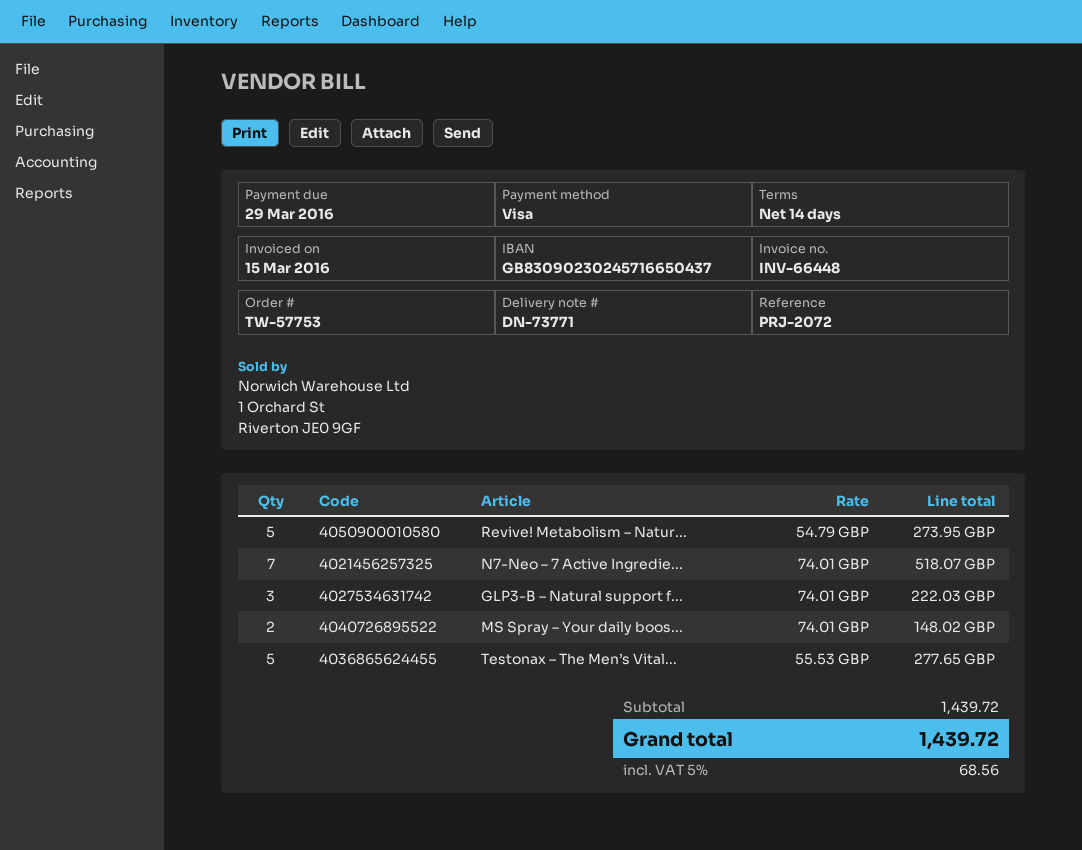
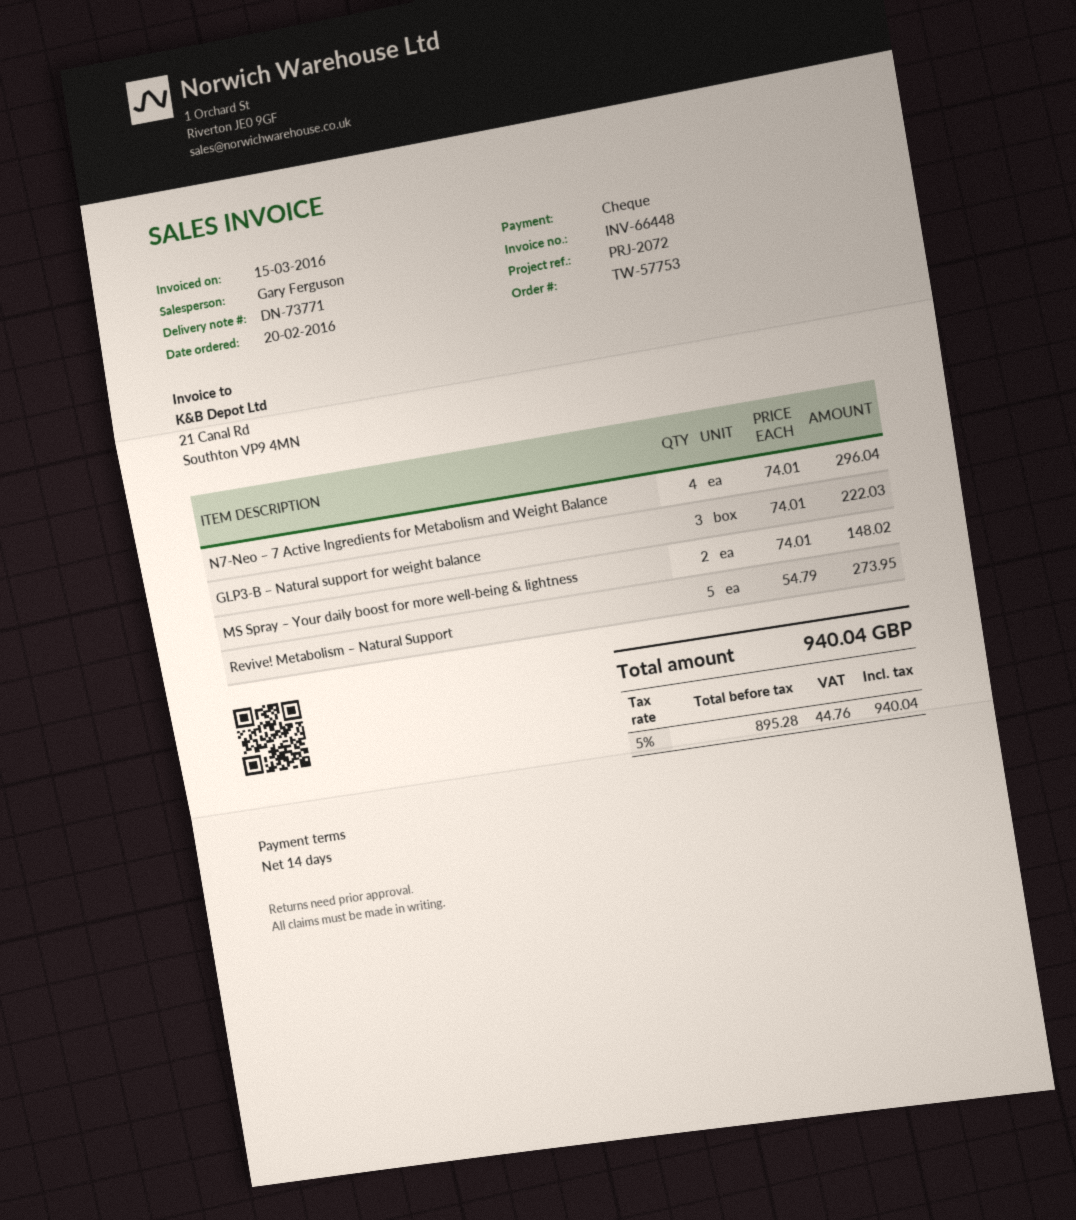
payment method: Visa -> cheque
N7-Neo – 7 Active Ingredie...: 7 x 74.01 = 518.07 -> 4 x 74.01 = 296.04
Testonax – The Men’s Vital...: 5 x 55.53 = 277.65 -> none
tax: 5% = 68.56 -> 5% = 44.76
total: 1439.72 -> 940.04

